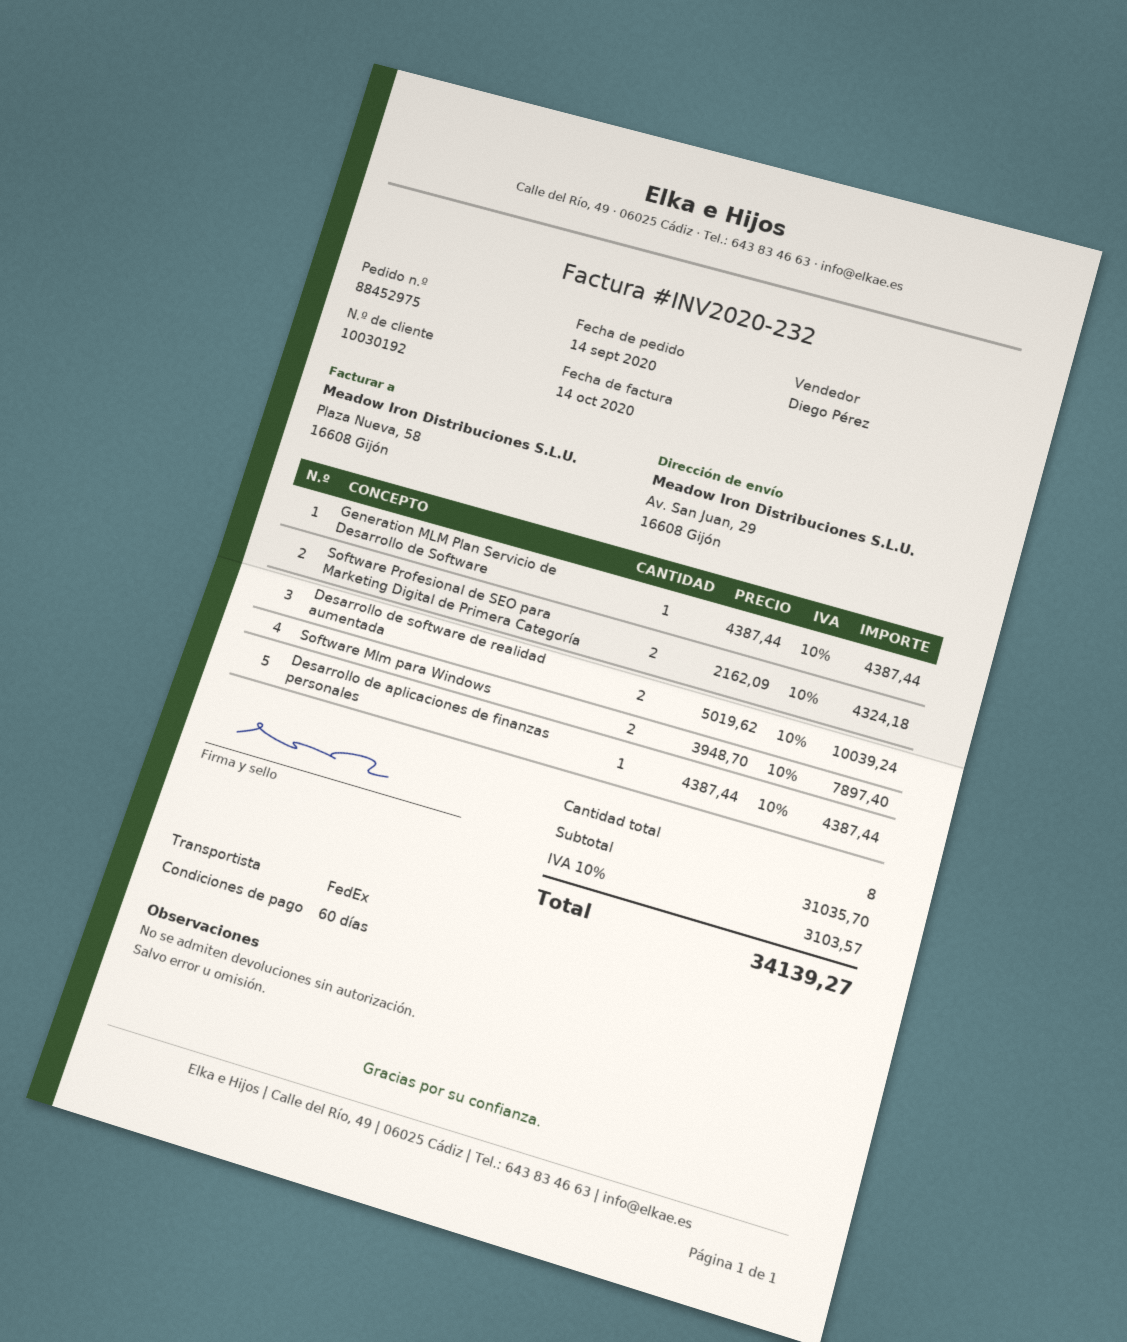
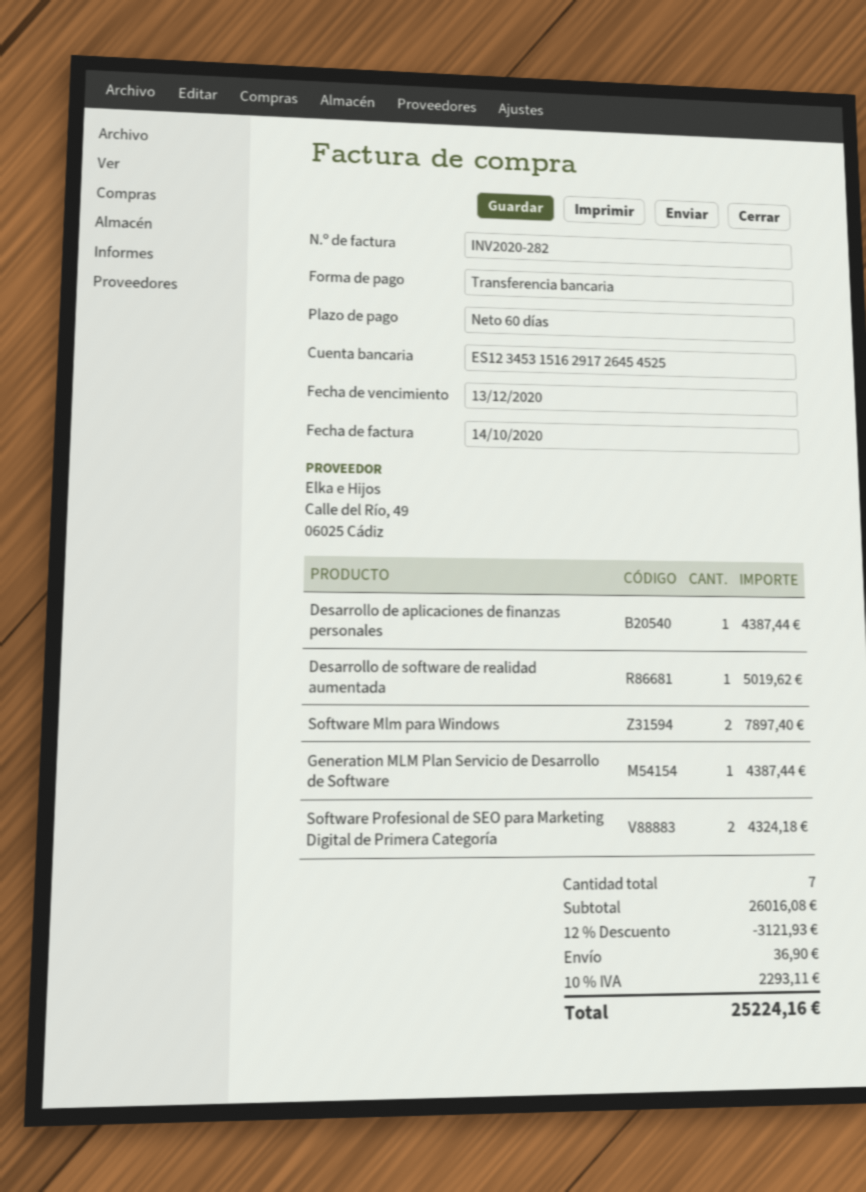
invoice number: INV2020-232 -> INV2020-282
Desarrollo de software de realidad aumentada: 2 for 10039.24 -> 1 for 5019.62
total quantity: 8 -> 7
subtotal: 31035.70 -> 26016.08
discount: none -> 12% = 3121.93
shipping: none -> 36.90
tax: 10% = 3103.57 -> 10% = 2293.11
total: 34139.27 -> 25224.16

